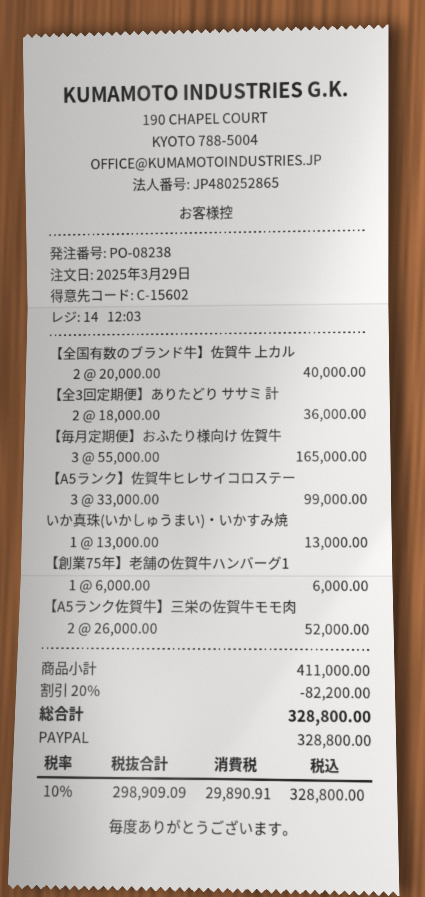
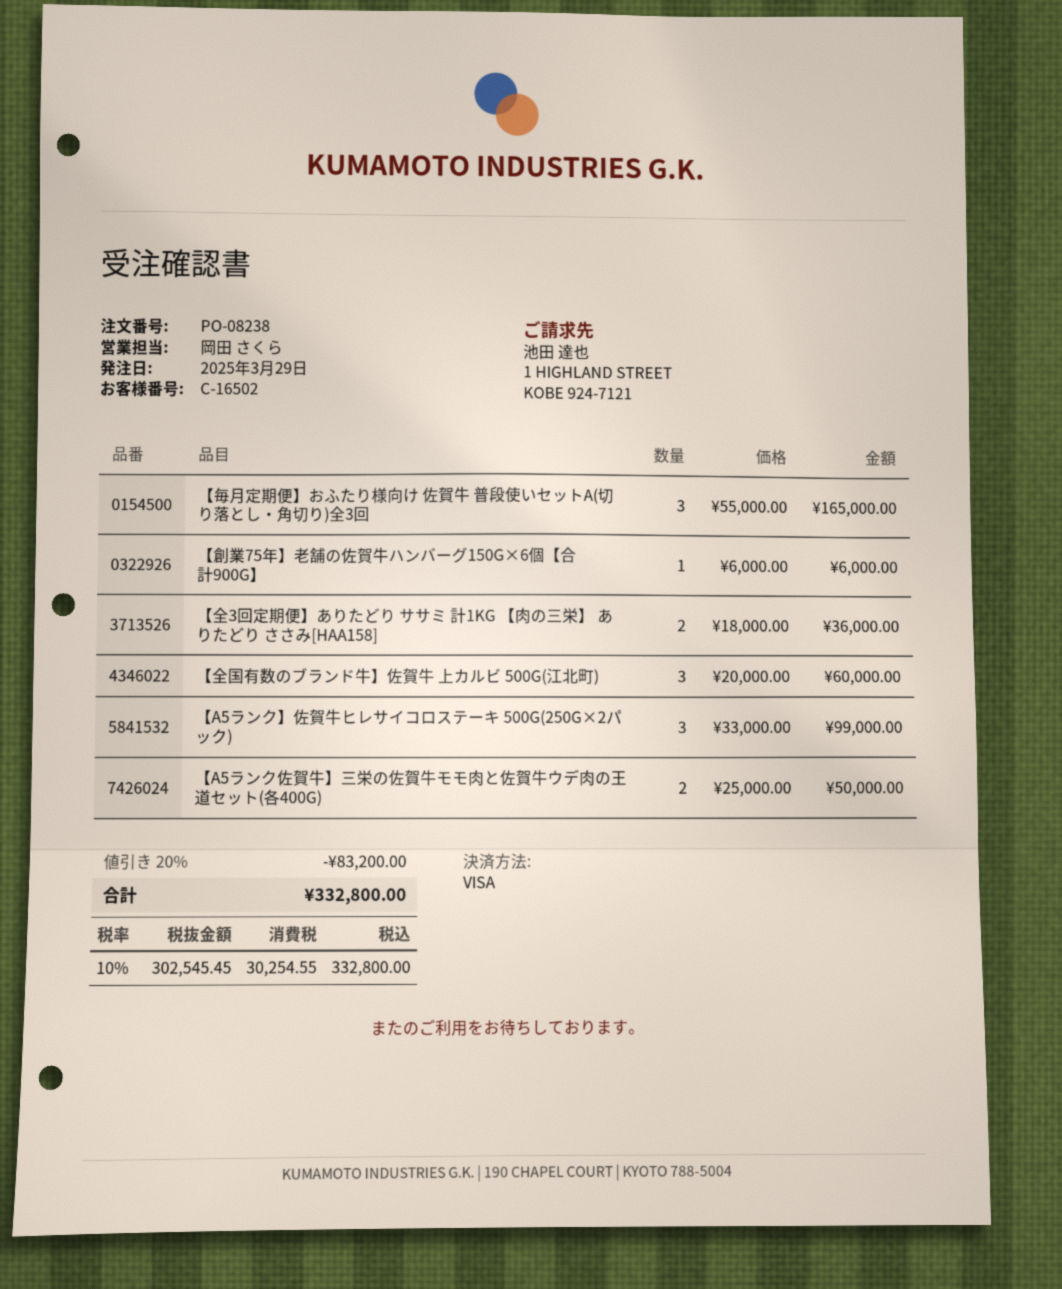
customer number: C-15602 -> C-16502
payment method: PayPal -> Visa
【全国有数のブランド牛】佐賀牛 上カル: 2 x 20000.00 = 40000.00 -> 3 x 20000.00 = 60000.00
いか真珠(いかしゅうまい)・いかすみ焼: 1 x 13000.00 = 13000.00 -> none
【A5ランク佐賀牛】三栄の佐賀牛モモ肉: 2 x 26000.00 = 52000.00 -> 2 x 25000.00 = 50000.00
discount: 20% = 82200.00 -> 20% = 83200.00
net: 298909.09 -> 302545.45
tax: 10% = 29890.91 -> 10% = 30254.55
total: 328800.00 -> 332800.00

